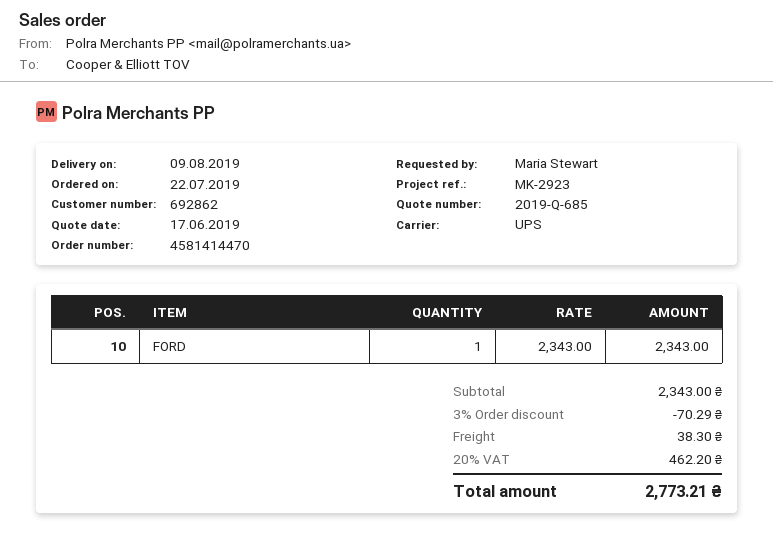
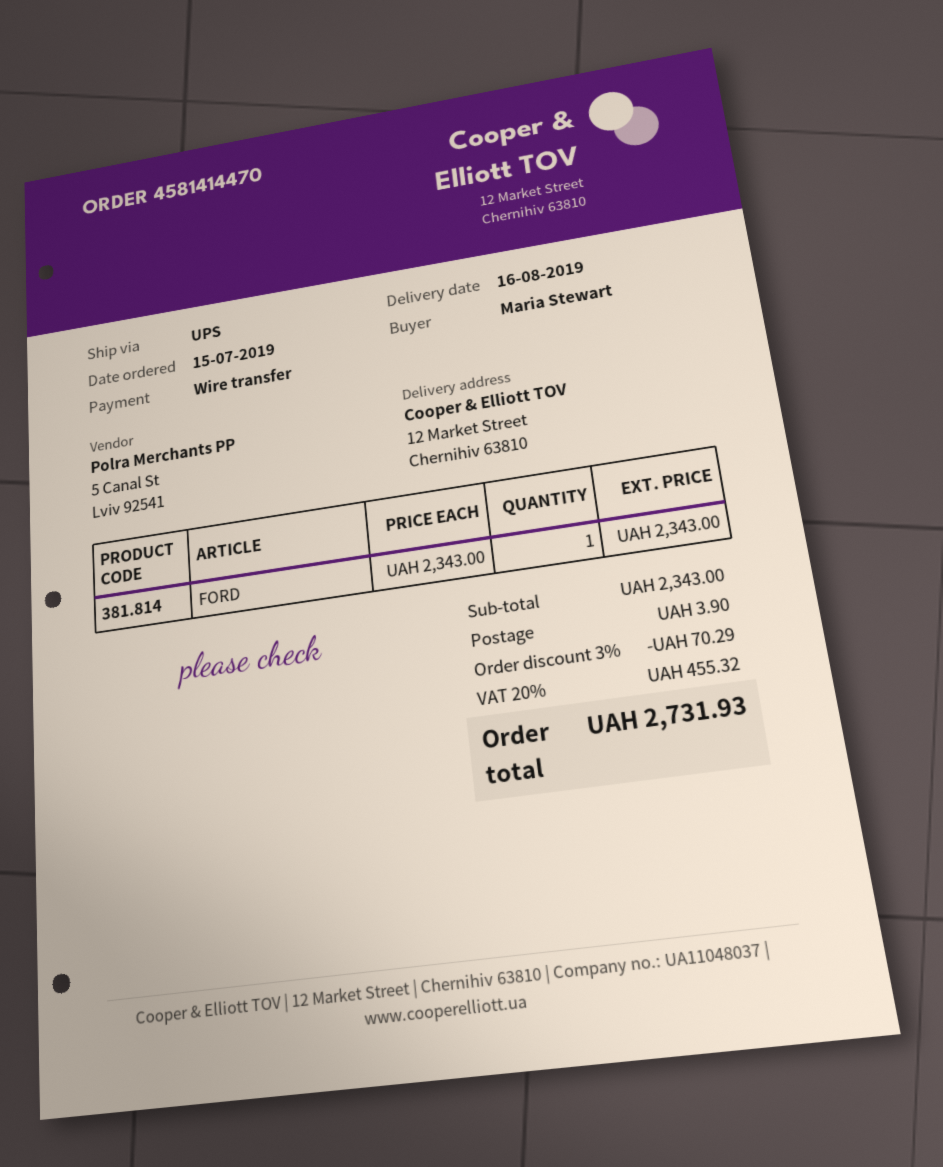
order date: 2019-07-22 -> 2019-07-15
delivery date: 2019-08-09 -> 2019-08-16
shipping: 38.30 -> 3.90
tax: 20% = 462.20 -> 20% = 455.32
total: 2773.21 -> 2731.93

